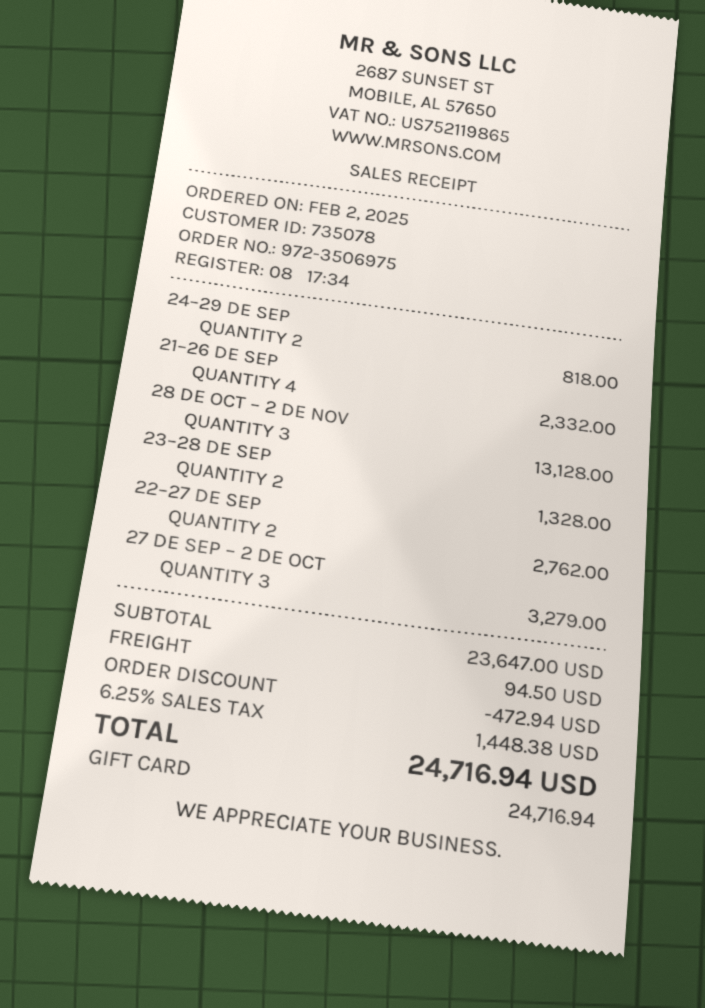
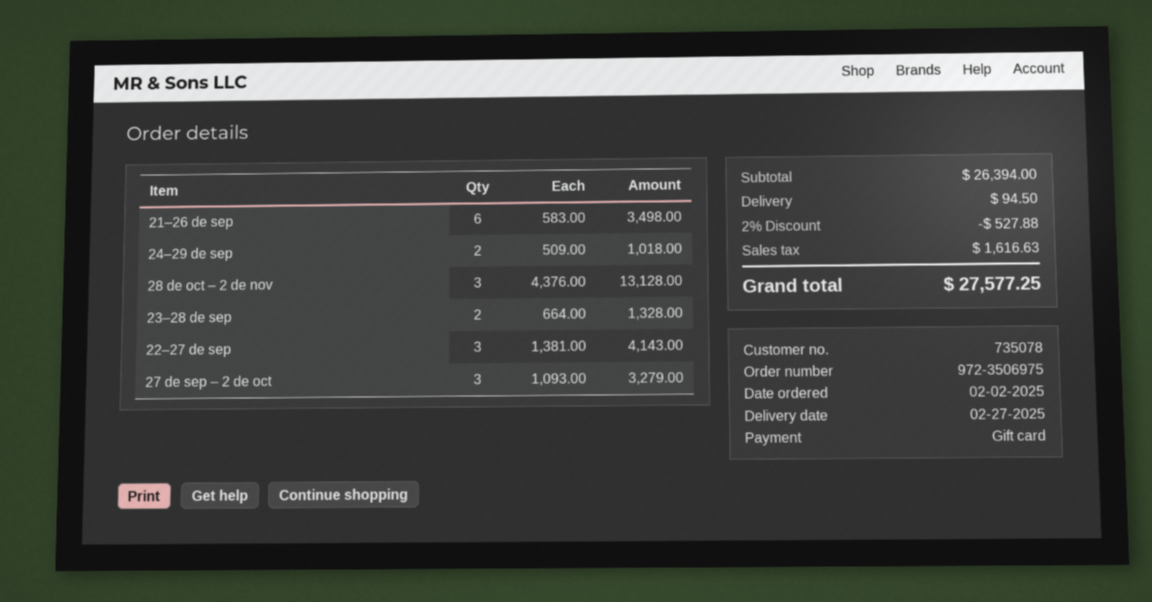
24–29 DE SEP: 2 for 818.00 -> 2 for 1018.00
21–26 DE SEP: 4 for 2332.00 -> 6 for 3498.00
22–27 DE SEP: 2 for 2762.00 -> 3 for 4143.00
subtotal: 23647.00 -> 26394.00
discount: 472.94 -> 527.88
tax: 1448.38 -> 1616.63
total: 24716.94 -> 27577.25

